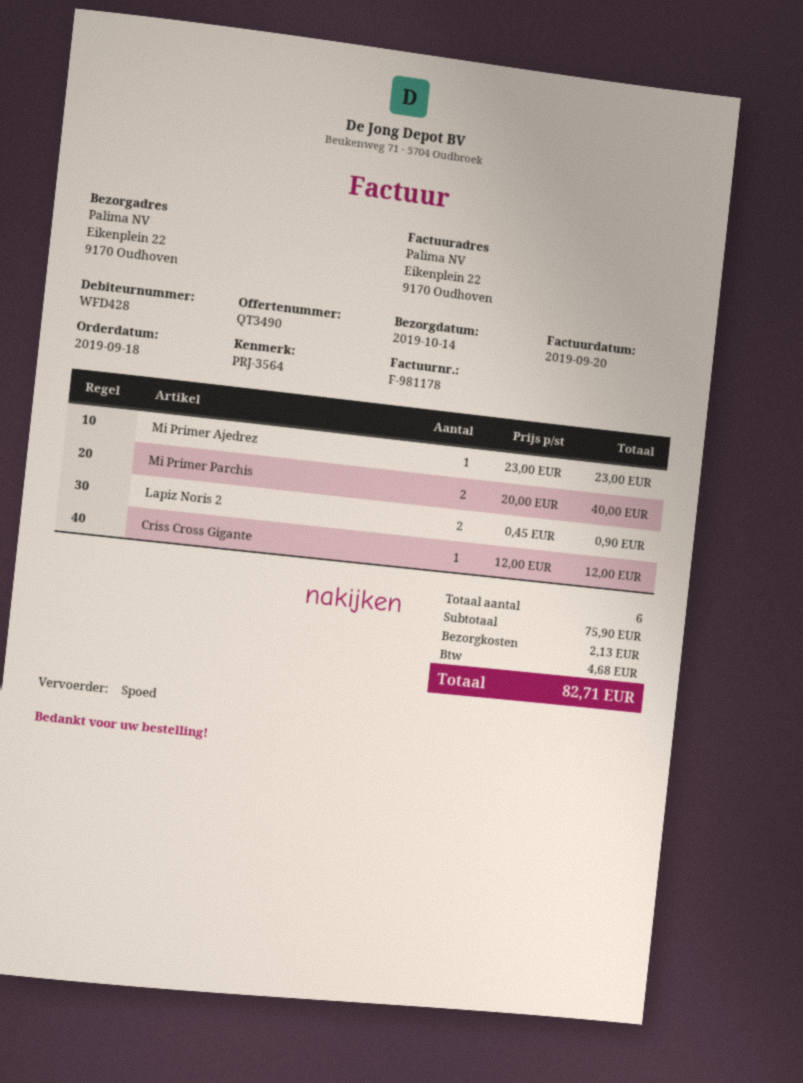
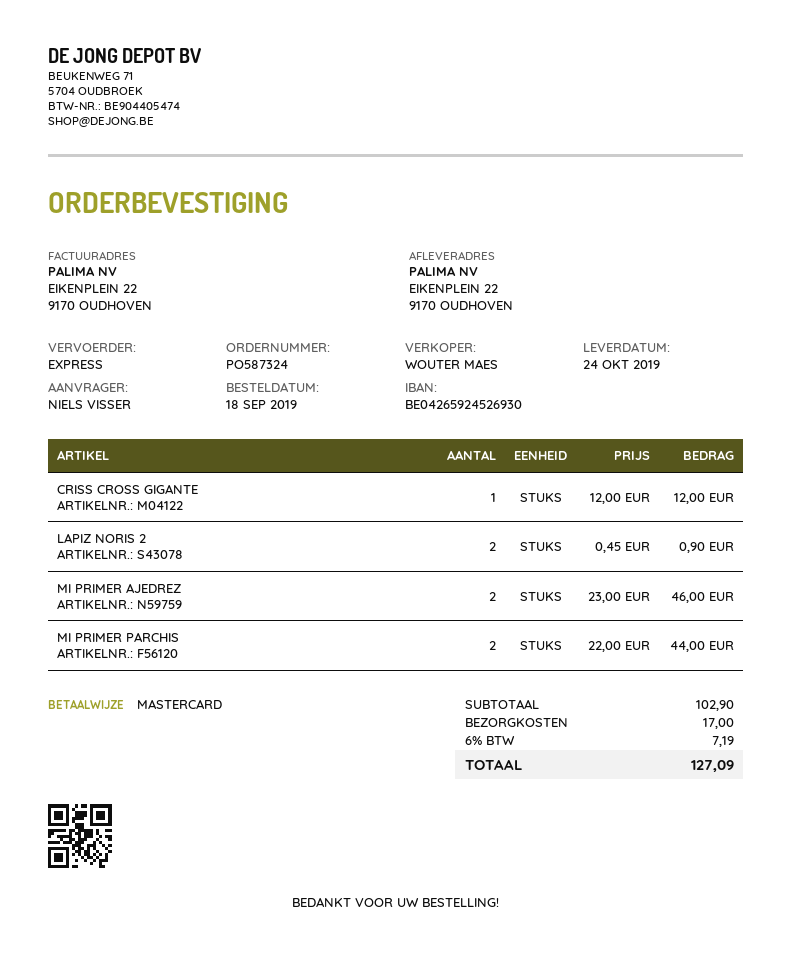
delivery date: 2019-10-14 -> 2019-10-24
Mi Primer Ajedrez: 1 x 23.00 = 23.00 -> 2 x 23.00 = 46.00
Mi Primer Parchis: 2 x 20.00 = 40.00 -> 2 x 22.00 = 44.00
subtotal: 75.90 -> 102.90
shipping: 2.13 -> 17.00
tax: 4.68 -> 7.19
total: 82.71 -> 127.09

